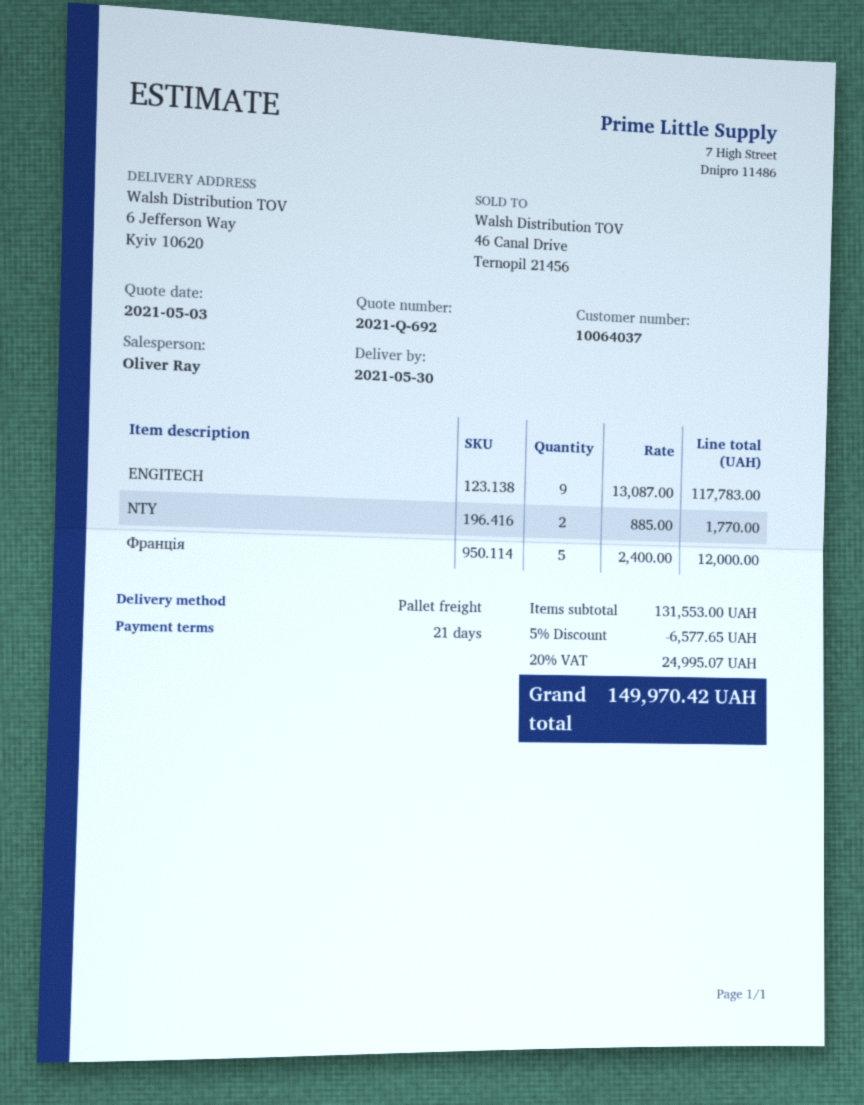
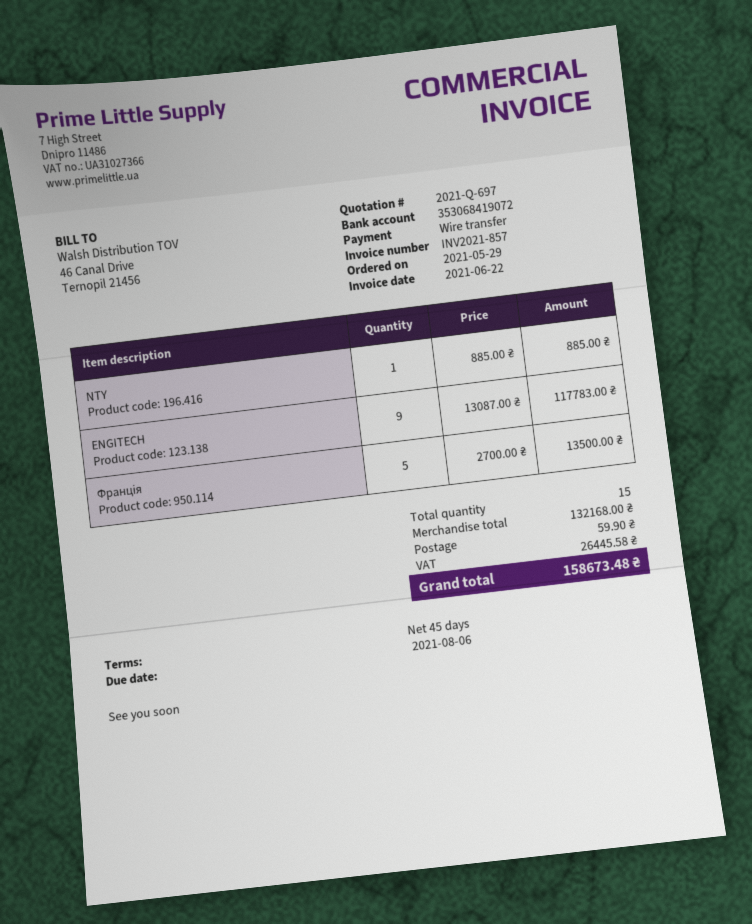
quote number: 2021-Q-692 -> 2021-Q-697
payment terms: 21 days -> 45 days
NTY: 2 x 885.00 = 1770.00 -> 1 x 885.00 = 885.00
Франція: 5 x 2400.00 = 12000.00 -> 5 x 2700.00 = 13500.00
subtotal: 131553.00 -> 132168.00
discount: 5% = 6577.65 -> none
shipping: none -> 59.90
tax: 24995.07 -> 26445.58
total: 149970.42 -> 158673.48

